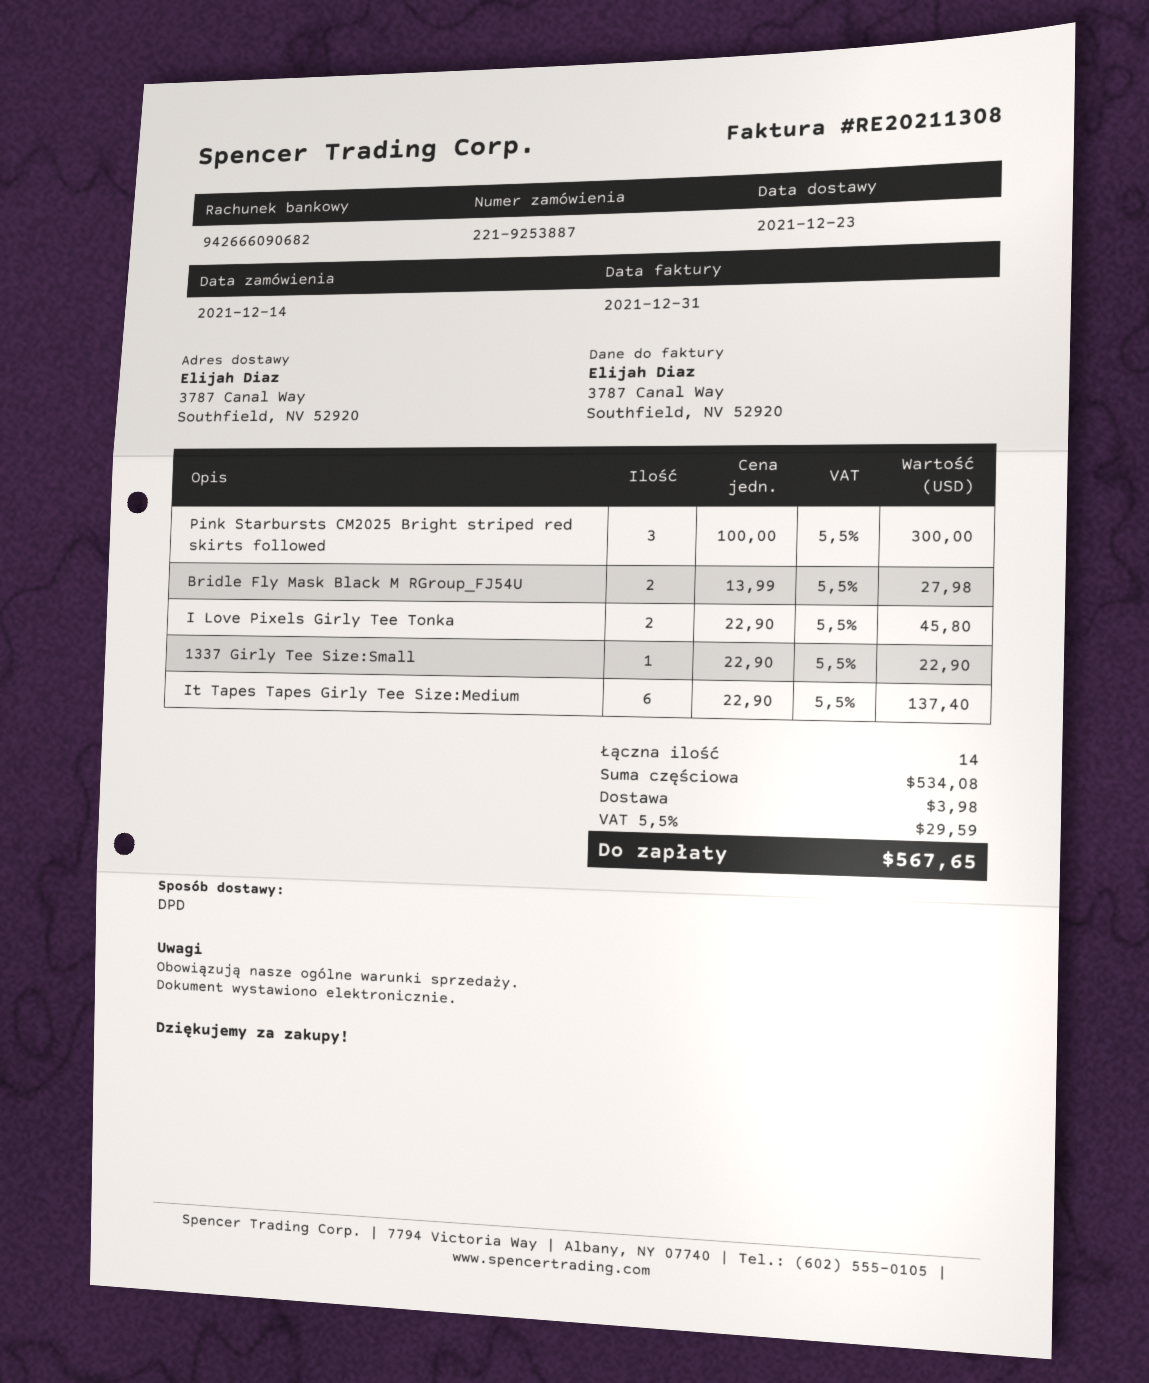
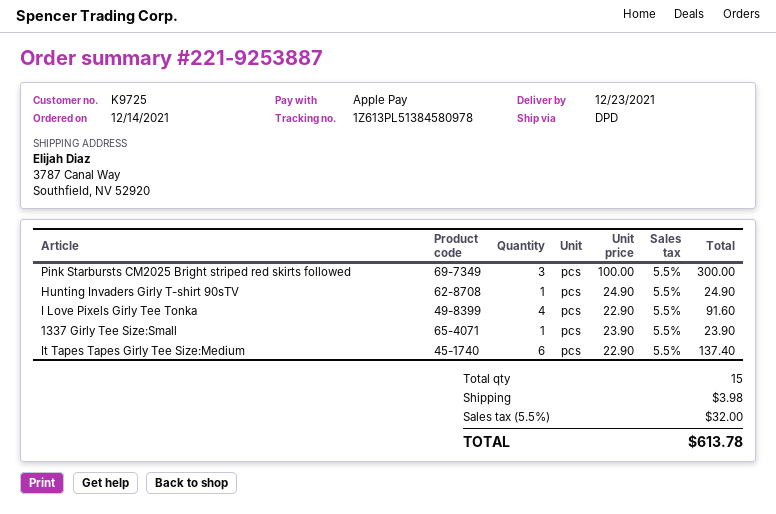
Bridle Fly Mask Black M RGroup_FJ54U: 2 x 13.99 = 27.98 -> none
I Love Pixels Girly Tee Tonka: 2 x 22.90 = 45.80 -> 4 x 22.90 = 91.60
1337 Girly Tee Size:Small: 1 x 22.90 = 22.90 -> 1 x 23.90 = 23.90
Hunting Invaders Girly T-shirt 90sTV: none -> 1 x 24.90 = 24.90
total quantity: 14 -> 15
tax: 5.5% = 29.59 -> 5.5% = 32.00
total: 567.65 -> 613.78

